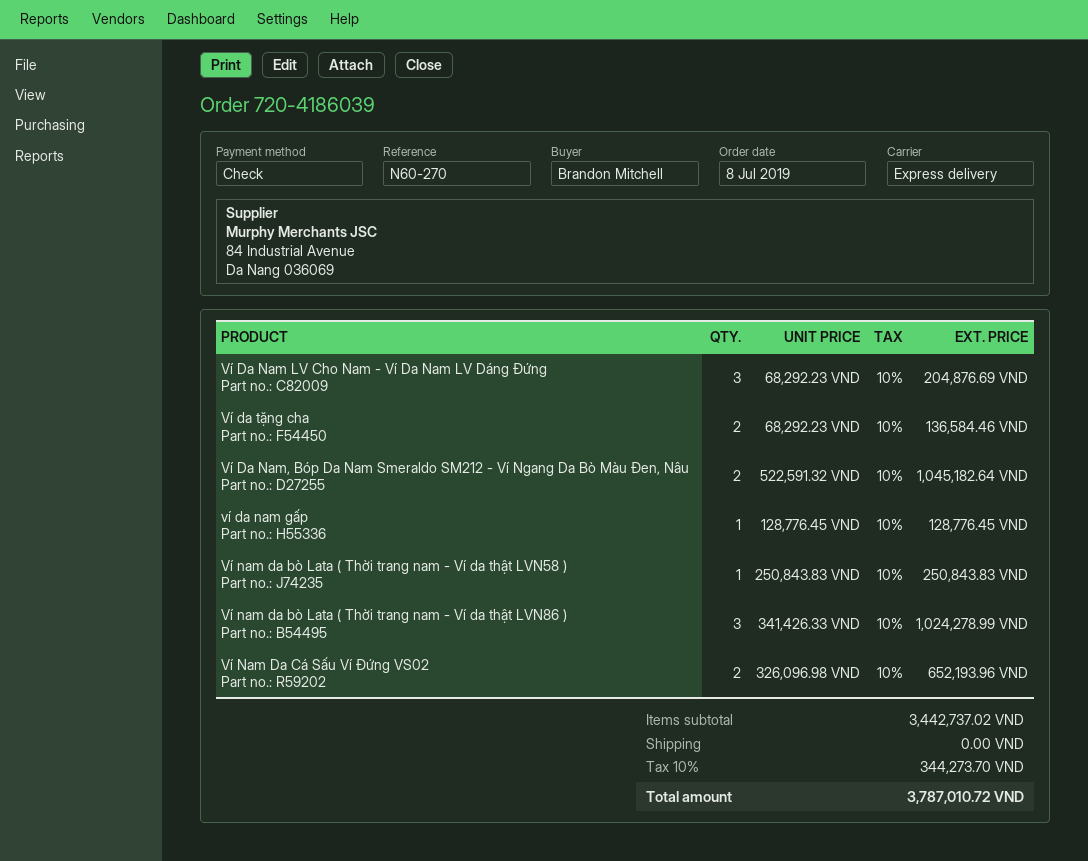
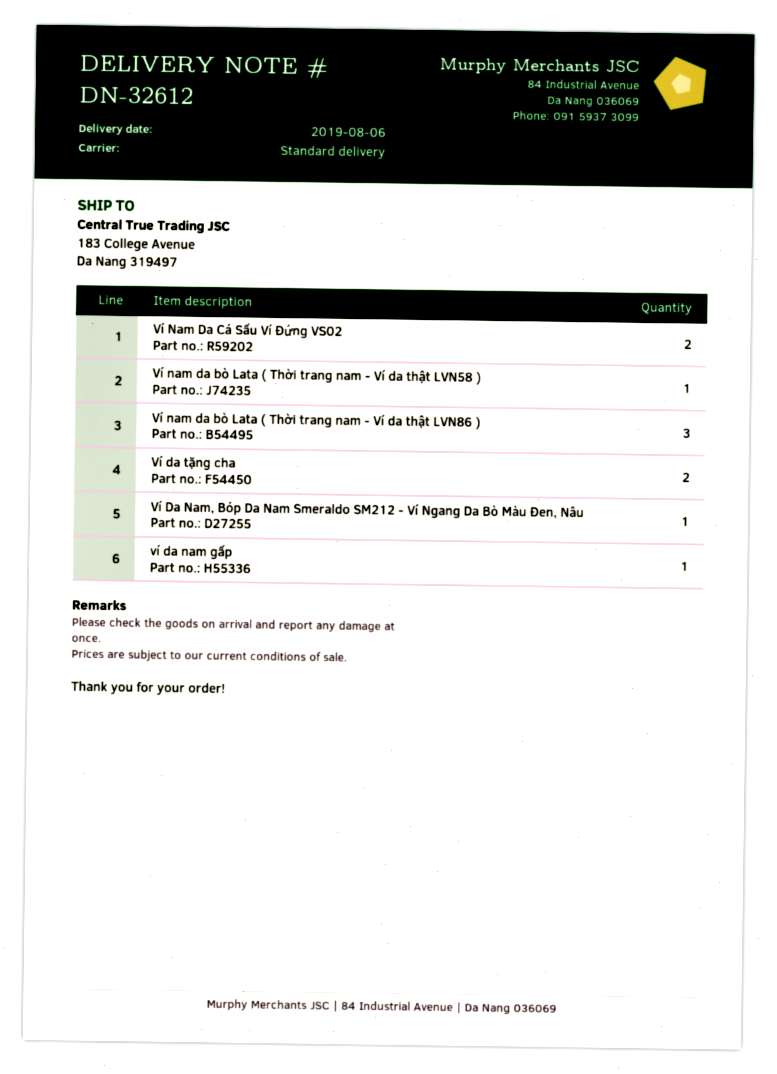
shipping method: express -> standard
Ví Da Nam LV Cho Nam - Ví Da Nam LV Dáng Đứng: 3 -> none
Ví Da Nam, Bóp Da Nam Smeraldo SM212 - Ví Ngang Da Bò Màu Đen, Nâu: 2 -> 1

